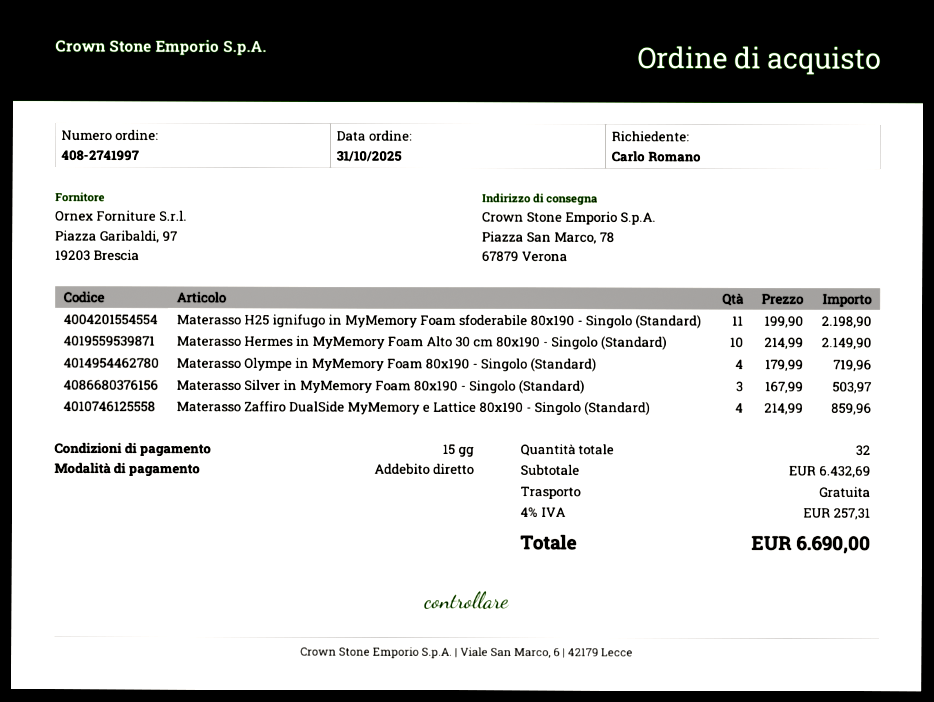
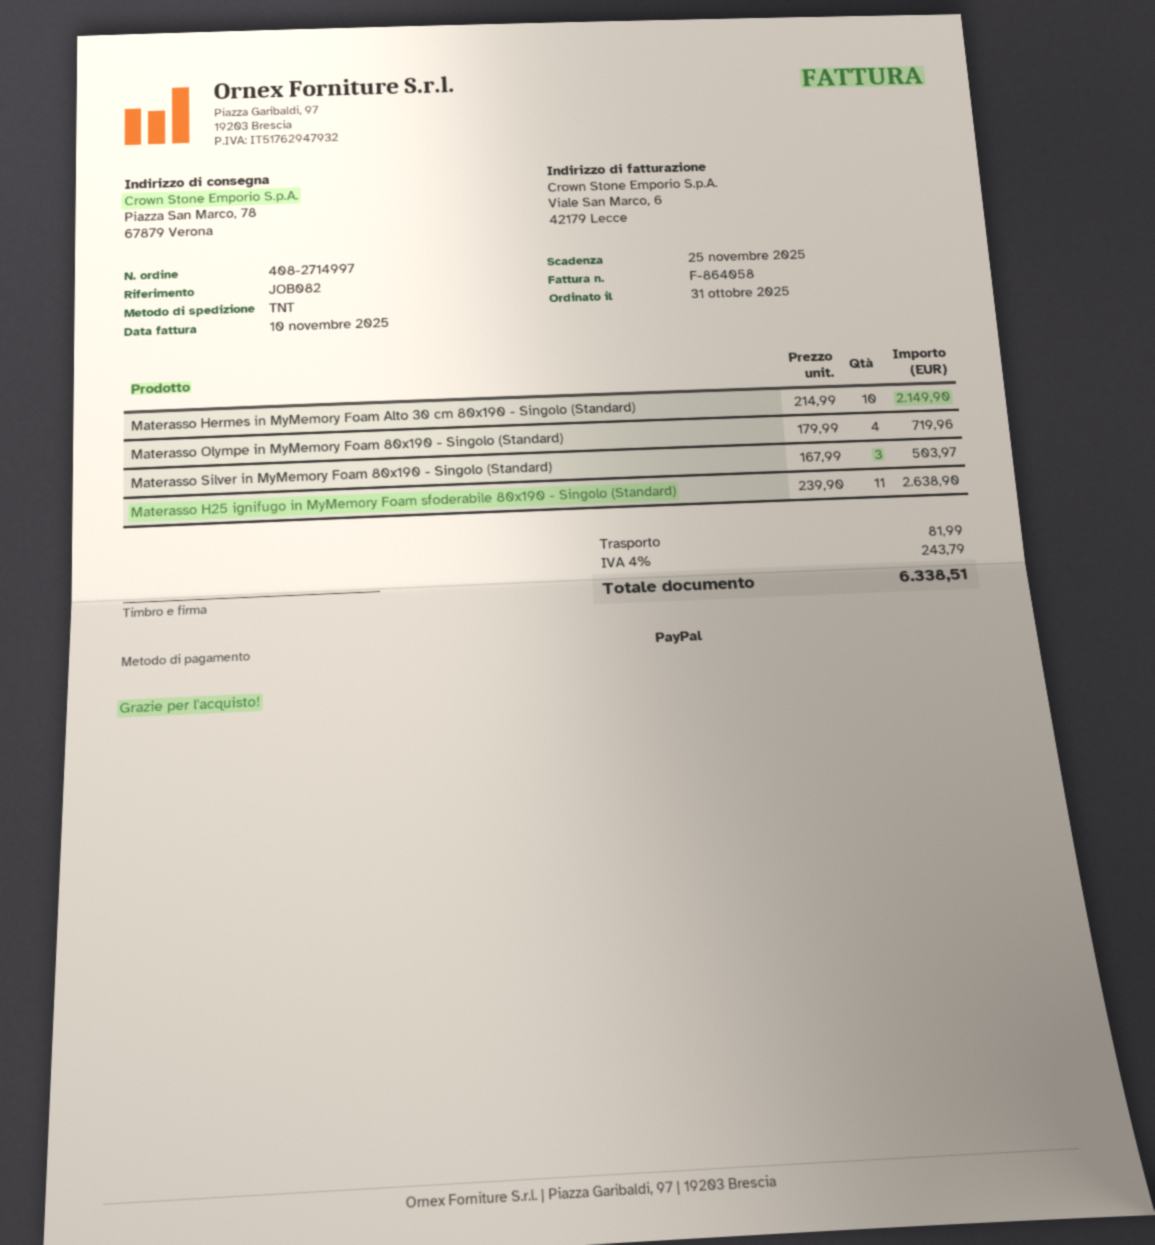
order number: 408-2741997 -> 408-2714997
payment method: direct debit -> PayPal
Materasso H25 ignifugo in MyMemory Foam sfoderabile 80x190 - Singolo (Standard): 11 x 199.90 = 2198.90 -> 11 x 239.90 = 2638.90
Materasso Zaffiro DualSide MyMemory e Lattice 80x190 - Singolo (Standard): 4 x 214.99 = 859.96 -> none
shipping: 0.00 -> 81.99
tax: 4% = 257.31 -> 4% = 243.79
total: 6690.00 -> 6338.51

